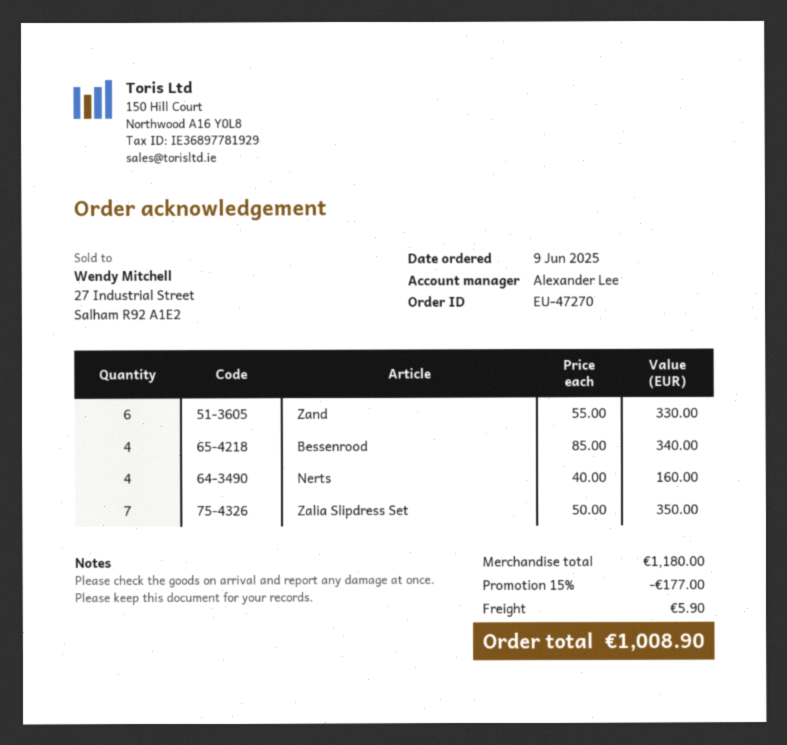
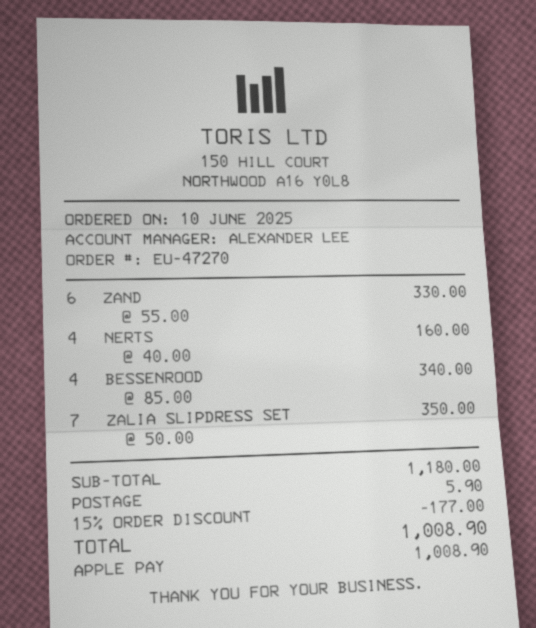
order date: 2025-06-09 -> 2025-06-10

